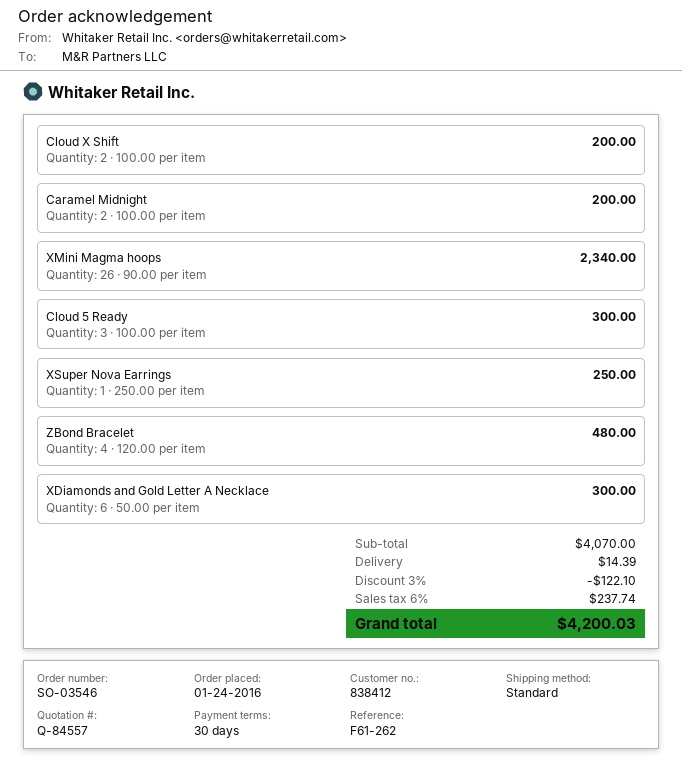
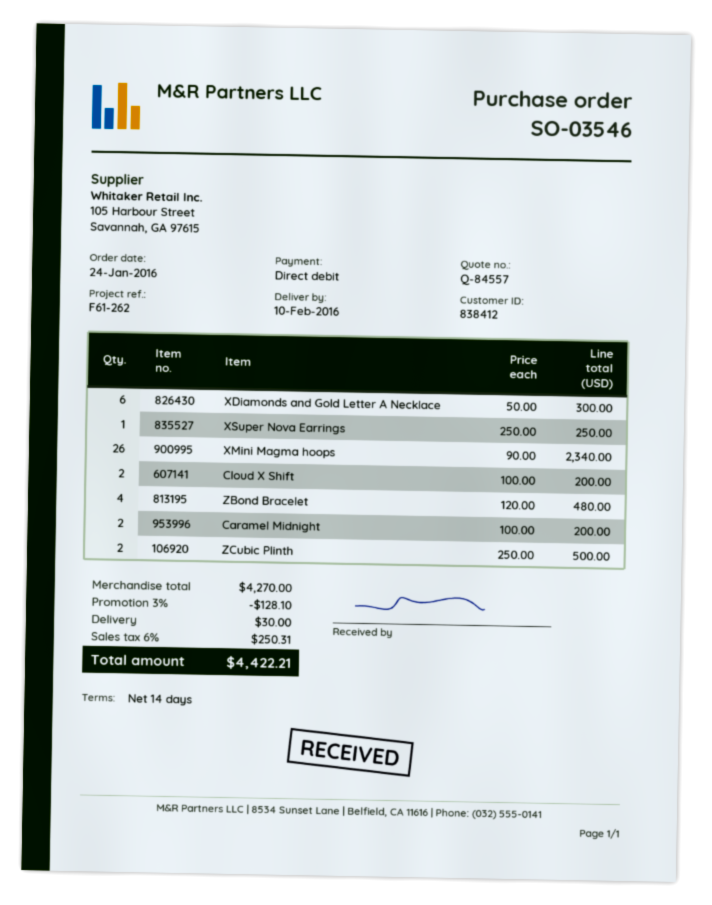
payment terms: 30 days -> 14 days
Cloud 5 Ready: 3 x 100.00 = 300.00 -> none
ZCubic Plinth: none -> 2 x 250.00 = 500.00
subtotal: 4070.00 -> 4270.00
discount: 3% = 122.10 -> 3% = 128.10
shipping: 14.39 -> 30.00
tax: 6% = 237.74 -> 6% = 250.31
total: 4200.03 -> 4422.21

